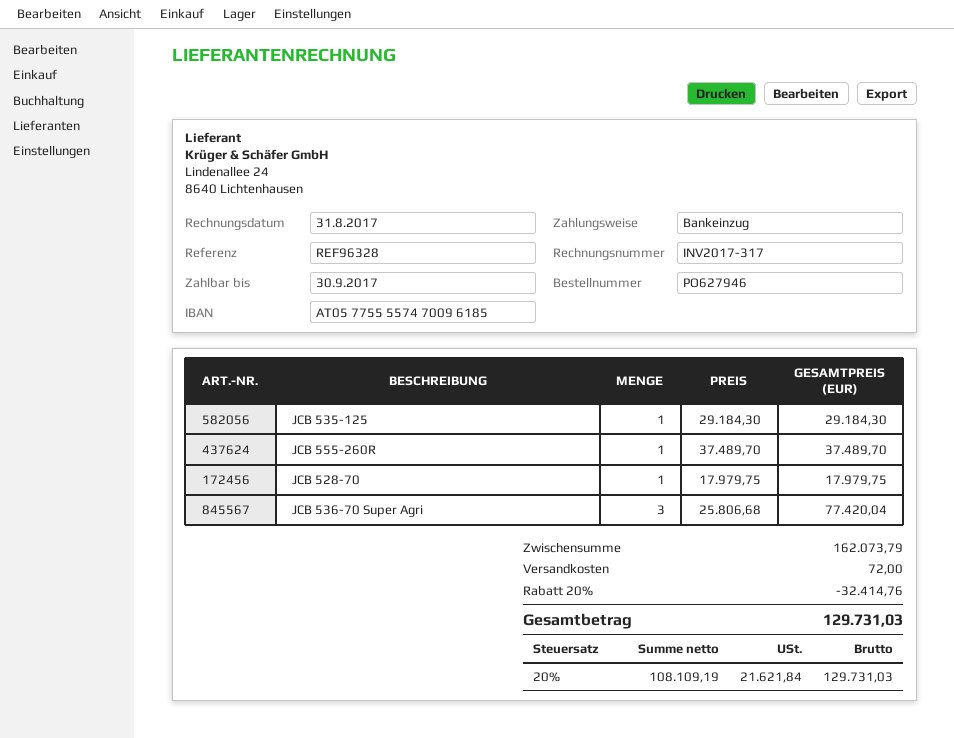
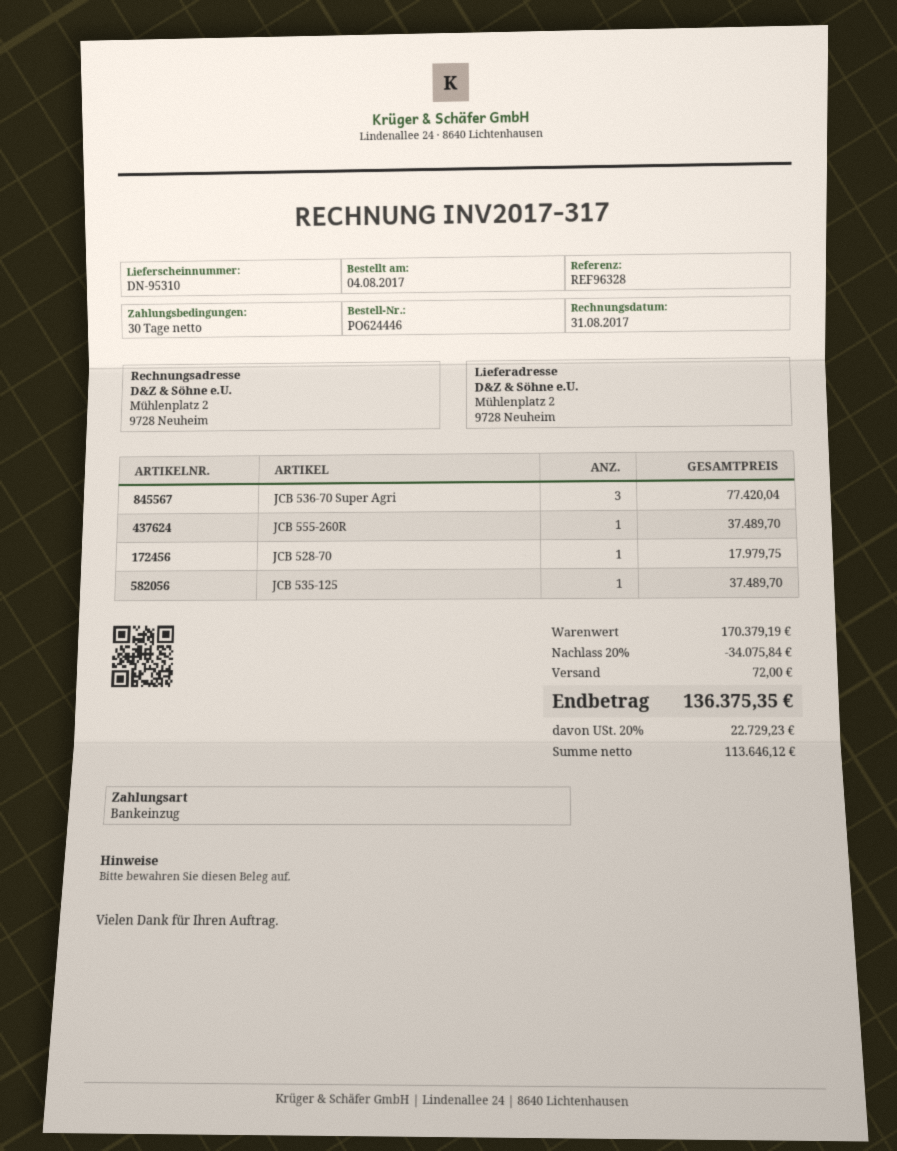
order number: PO627946 -> PO624446
JCB 535-125: 1 for 29184.30 -> 1 for 37489.70
subtotal: 162073.79 -> 170379.19
discount: 20% = 32414.76 -> 20% = 34075.84
net: 108109.19 -> 113646.12
tax: 20% = 21621.84 -> 20% = 22729.23
total: 129731.03 -> 136375.35

